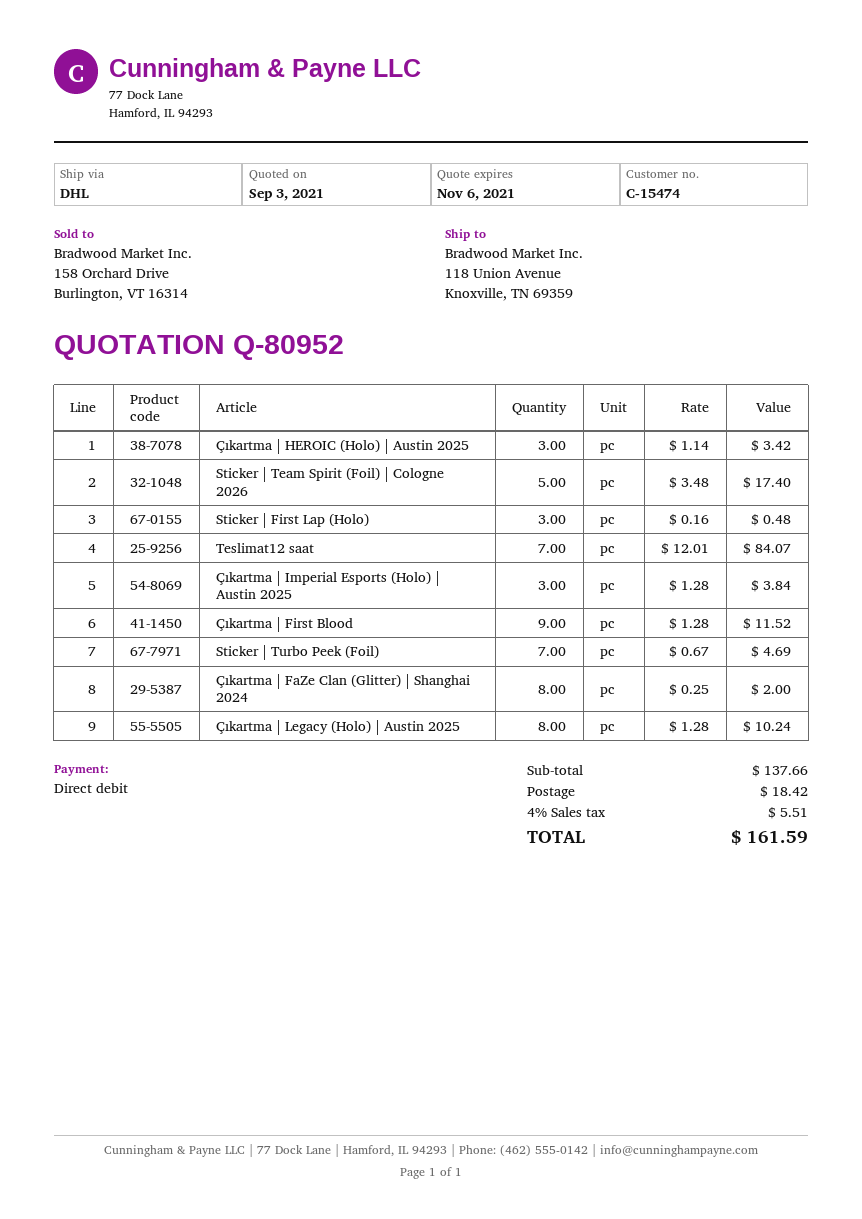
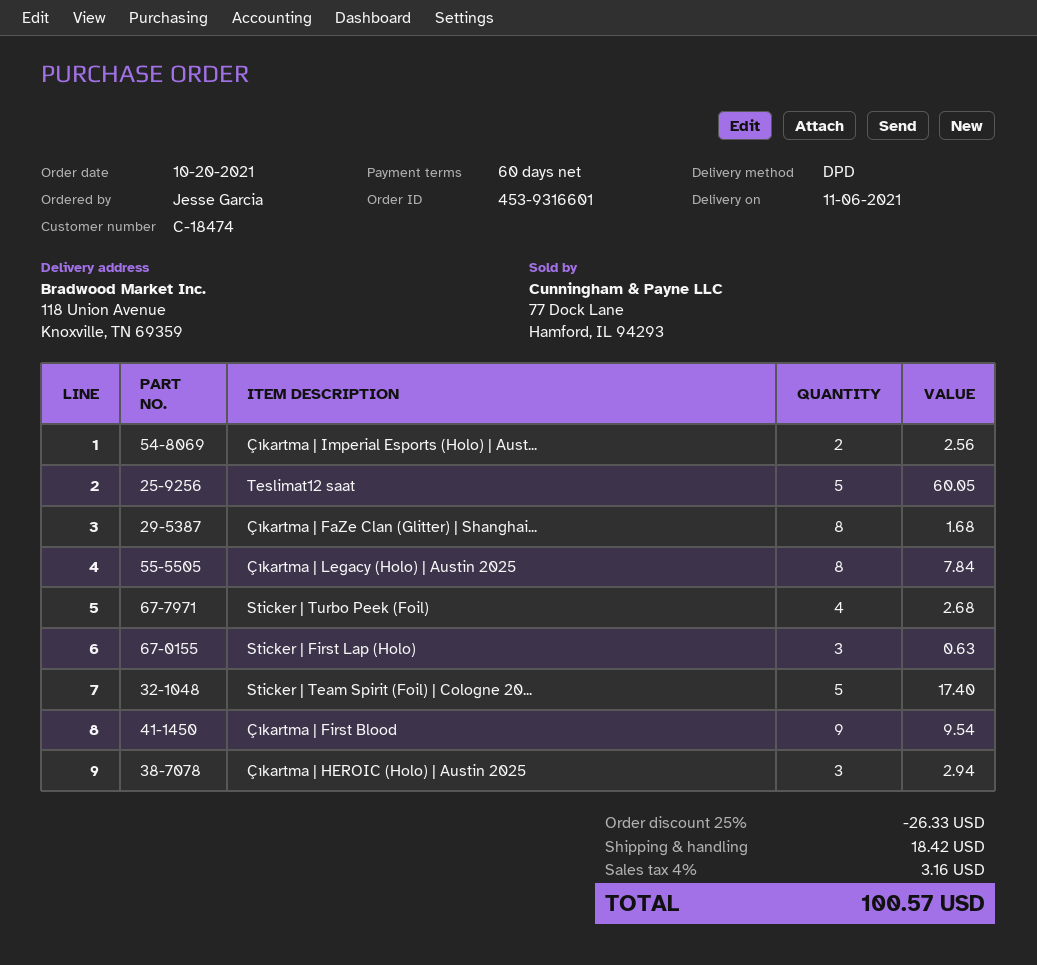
customer number: C-15474 -> C-18474
shipping method: DHL -> DPD
Çıkartma | HEROIC (Holo) | Austin 2025: 3 for 3.42 -> 3 for 2.94
Sticker | First Lap (Holo): 3 for 0.48 -> 3 for 0.63
Teslimat12 saat: 7 for 84.07 -> 5 for 60.05
Çıkartma | Imperial Esports (Holo) | Austin 2025: 3 for 3.84 -> 2 for 2.56
Çıkartma | First Blood: 9 for 11.52 -> 9 for 9.54
Sticker | Turbo Peek (Foil): 7 for 4.69 -> 4 for 2.68
Çıkartma | FaZe Clan (Glitter) | Shanghai 2024: 8 for 2.00 -> 8 for 1.68
Çıkartma | Legacy (Holo) | Austin 2025: 8 for 10.24 -> 8 for 7.84
discount: none -> 25% = 26.33
tax: 4% = 5.51 -> 4% = 3.16
total: 161.59 -> 100.57

